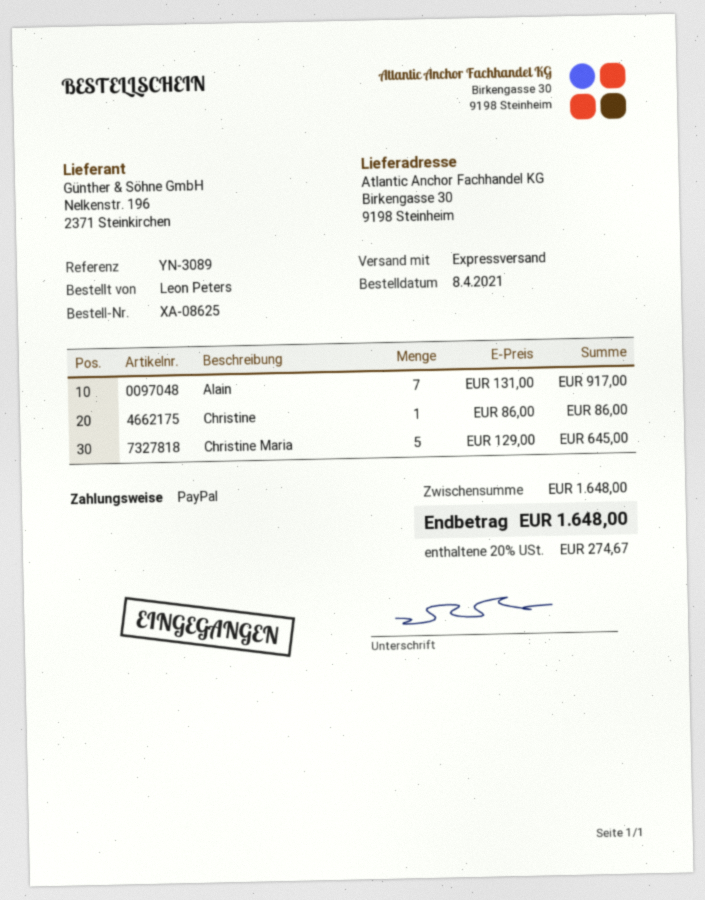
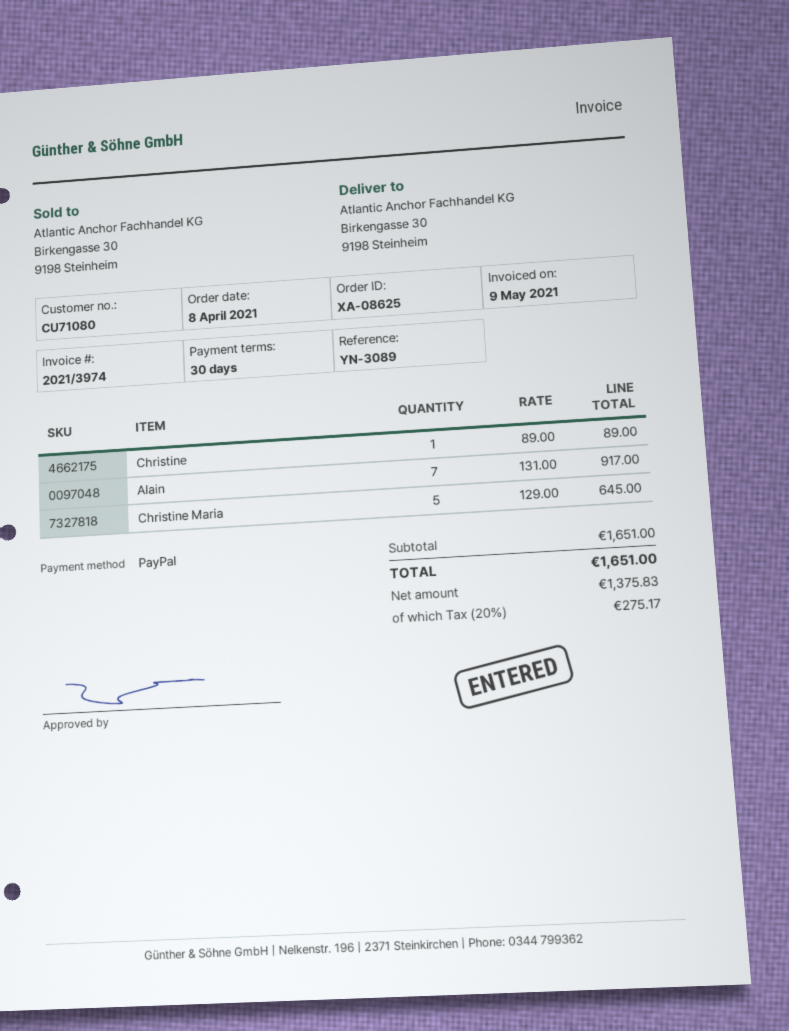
Christine: 1 x 86.00 = 86.00 -> 1 x 89.00 = 89.00
subtotal: 1648.00 -> 1651.00
tax: 20% = 274.67 -> 20% = 275.17
total: 1648.00 -> 1651.00

